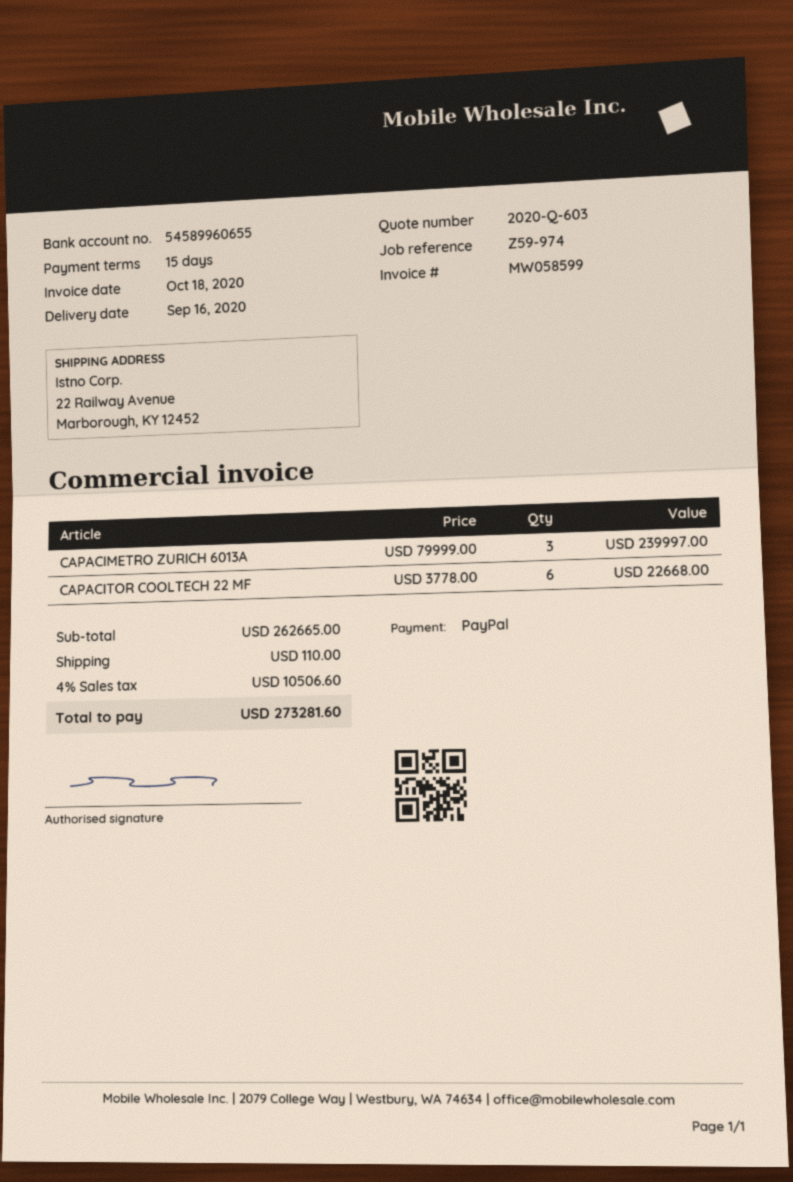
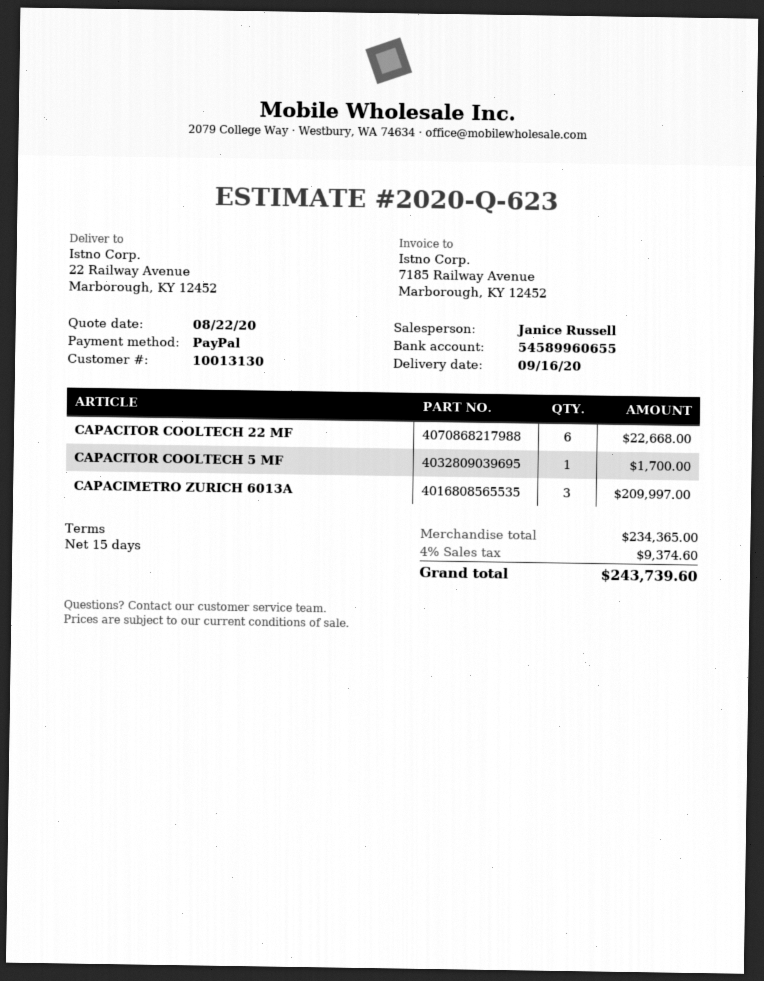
quote number: 2020-Q-603 -> 2020-Q-623
CAPACIMETRO ZURICH 6013A: 3 for 239997.00 -> 3 for 209997.00
CAPACITOR COOLTECH 5 MF: none -> 1 for 1700.00
subtotal: 262665.00 -> 234365.00
shipping: 110.00 -> none
tax: 4% = 10506.60 -> 4% = 9374.60
total: 273281.60 -> 243739.60

